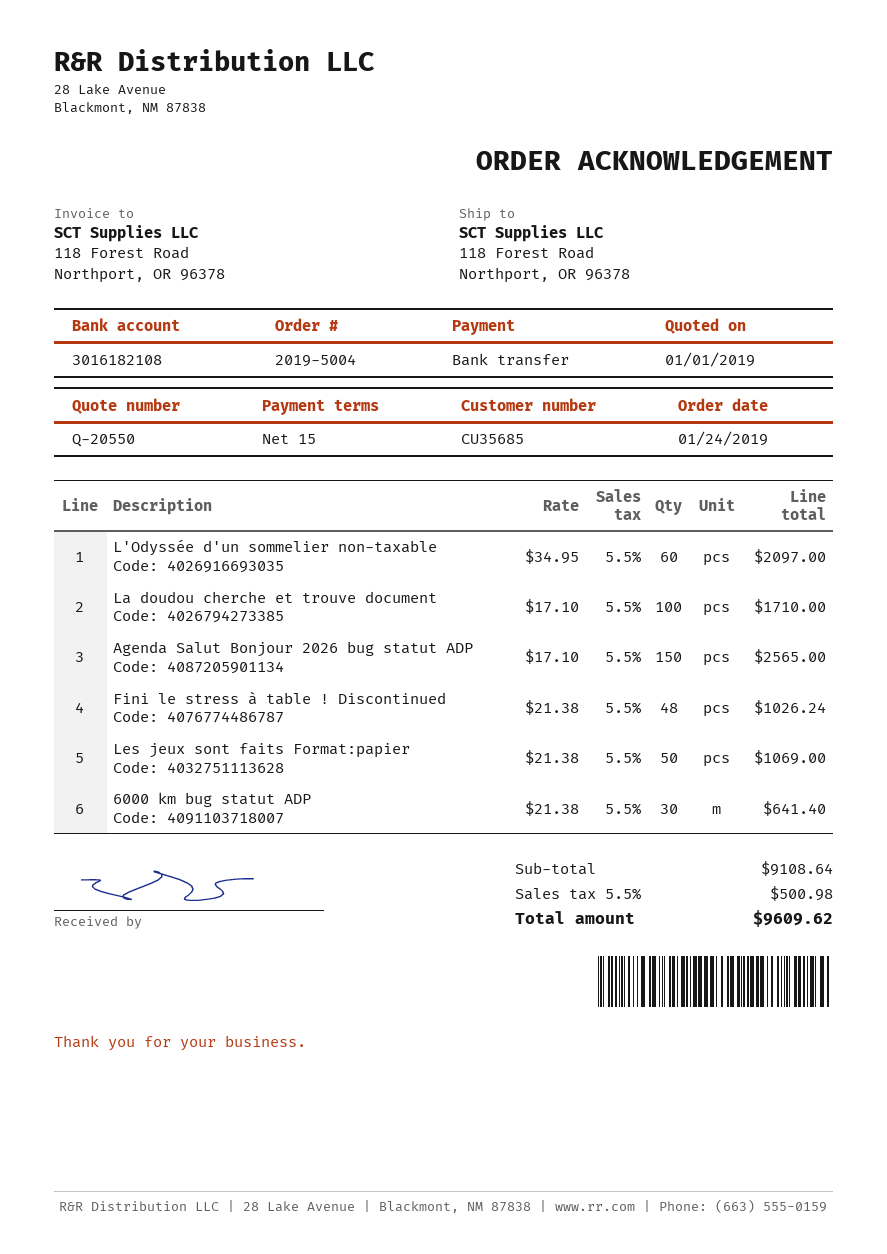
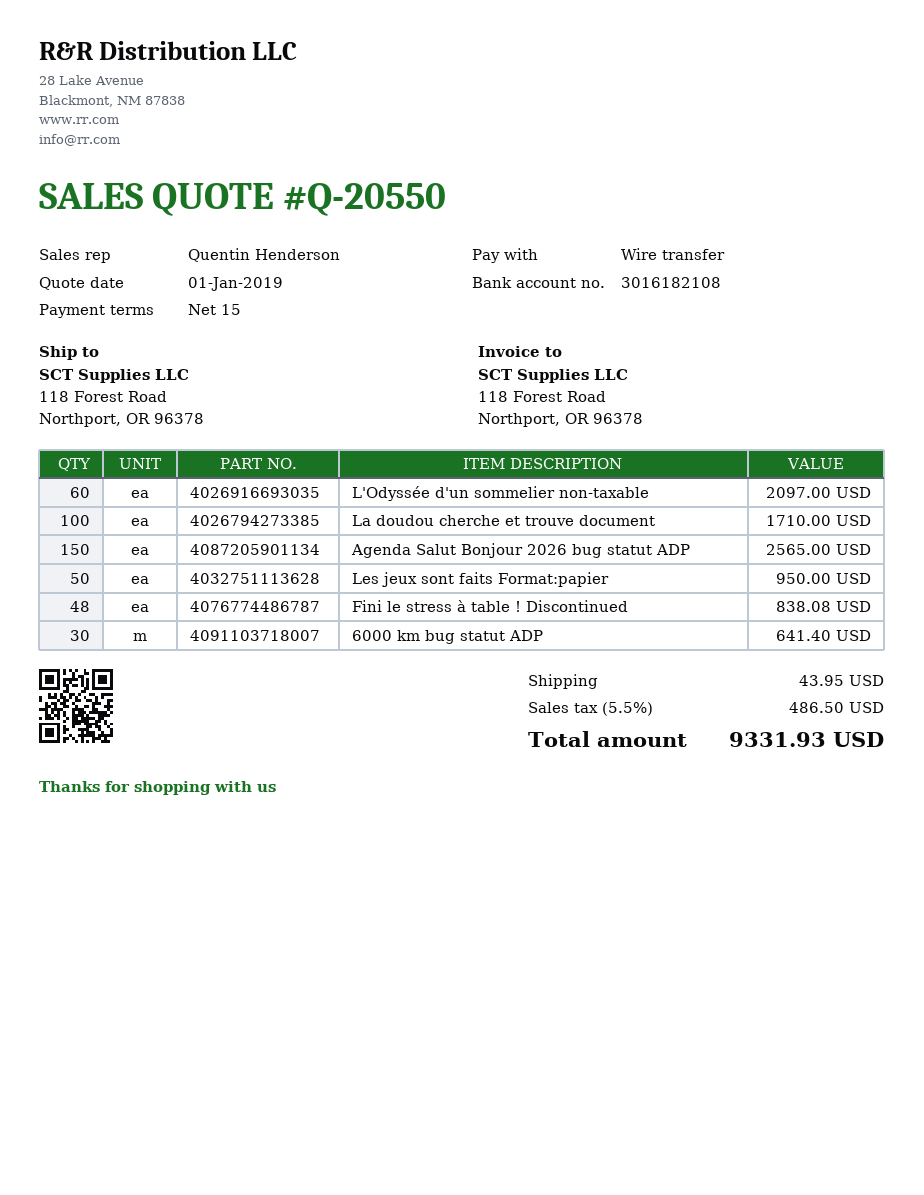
Fini le stress à table ! Discontinued: 48 for 1026.24 -> 48 for 838.08
Les jeux sont faits Format:papier: 50 for 1069.00 -> 50 for 950.00
shipping: none -> 43.95
tax: 5.5% = 500.98 -> 5.5% = 486.50
total: 9609.62 -> 9331.93

